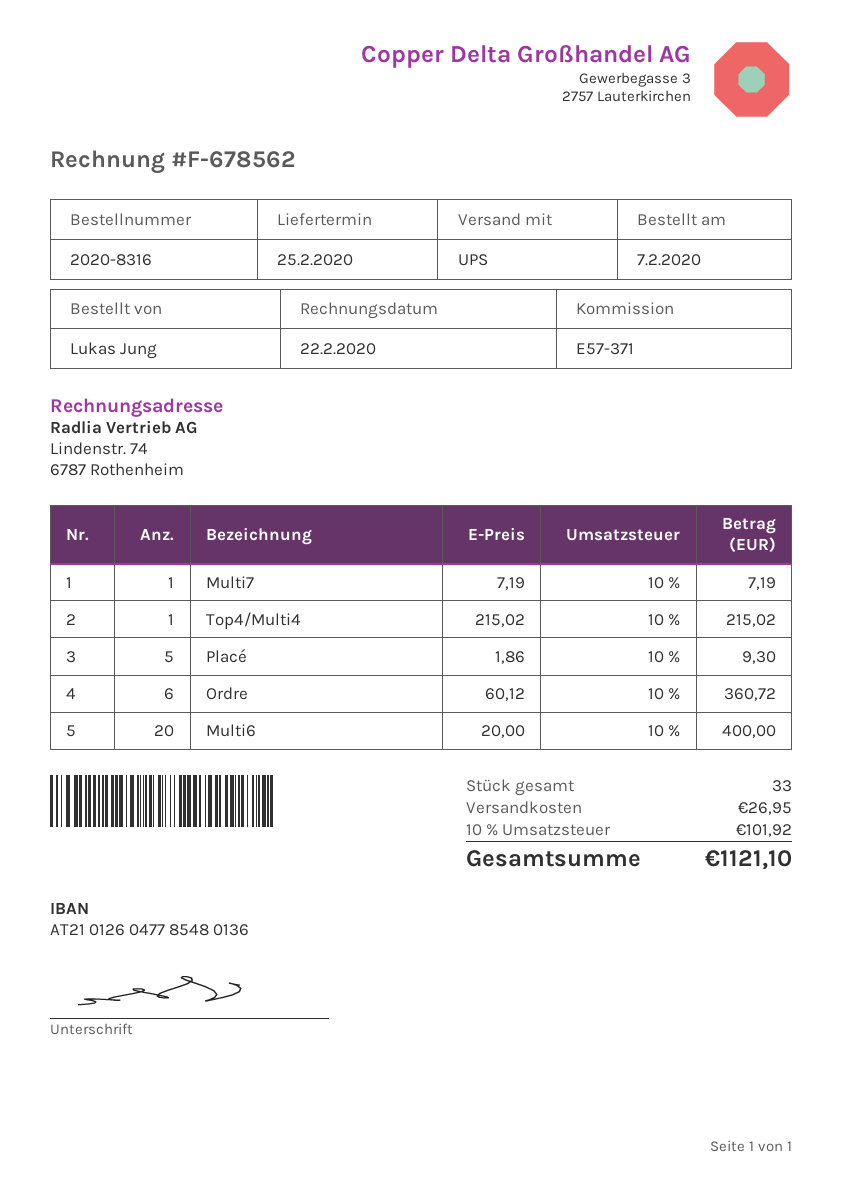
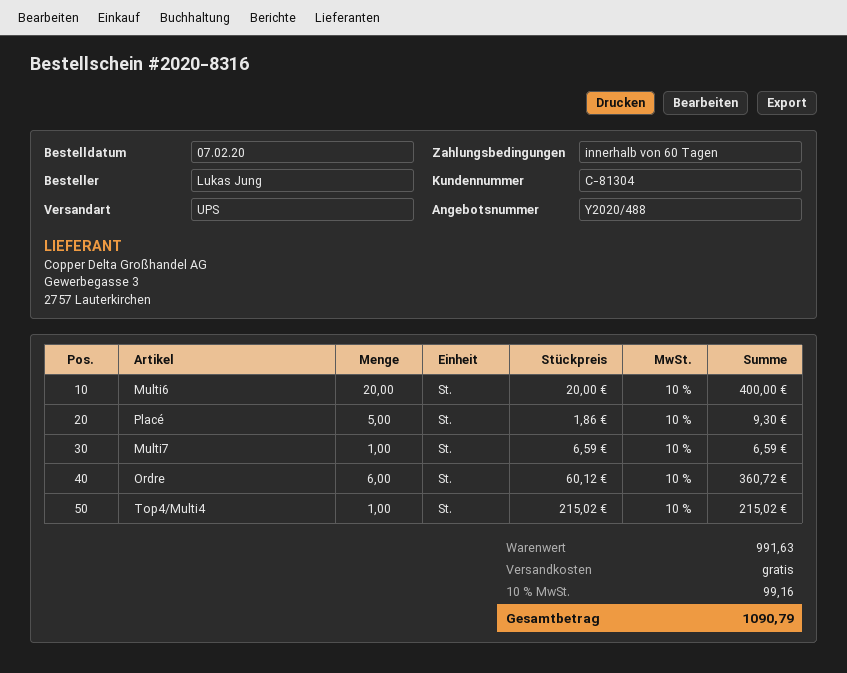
Multi7: 1 x 7.19 = 7.19 -> 1 x 6.59 = 6.59
shipping: 26.95 -> 0.00
tax: 10% = 101.92 -> 10% = 99.16
total: 1121.10 -> 1090.79

